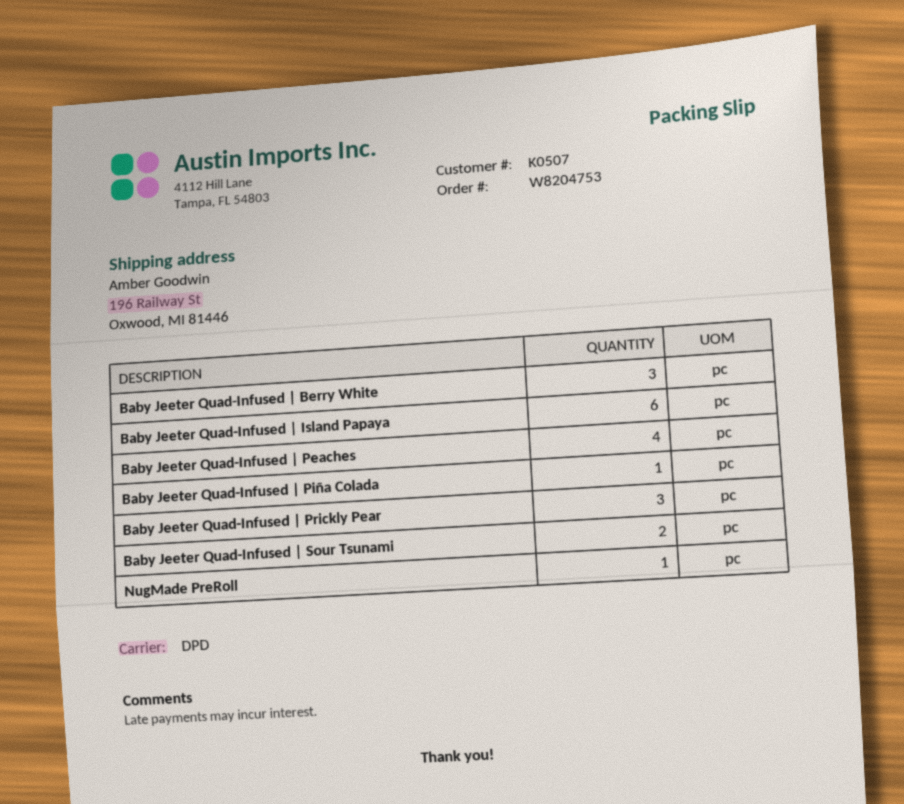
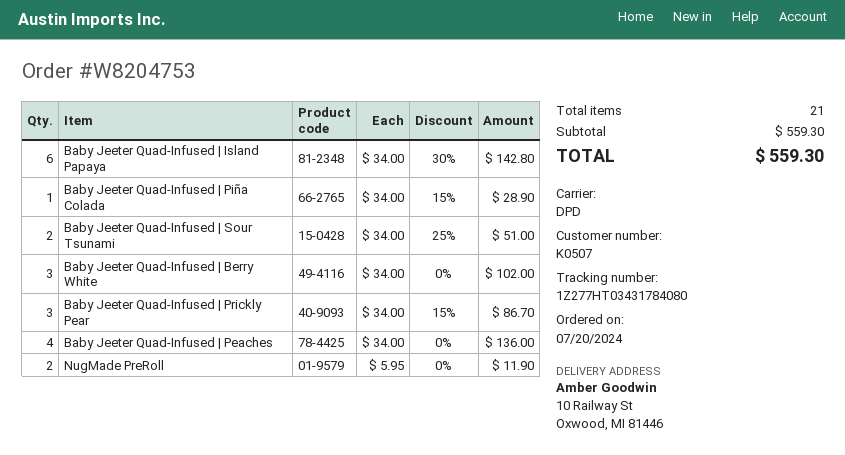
ship to: 196 Railway St, Oxwood, MI 81446 -> 10 Railway St, Oxwood, MI 81446
NugMade PreRoll: 1 -> 2

